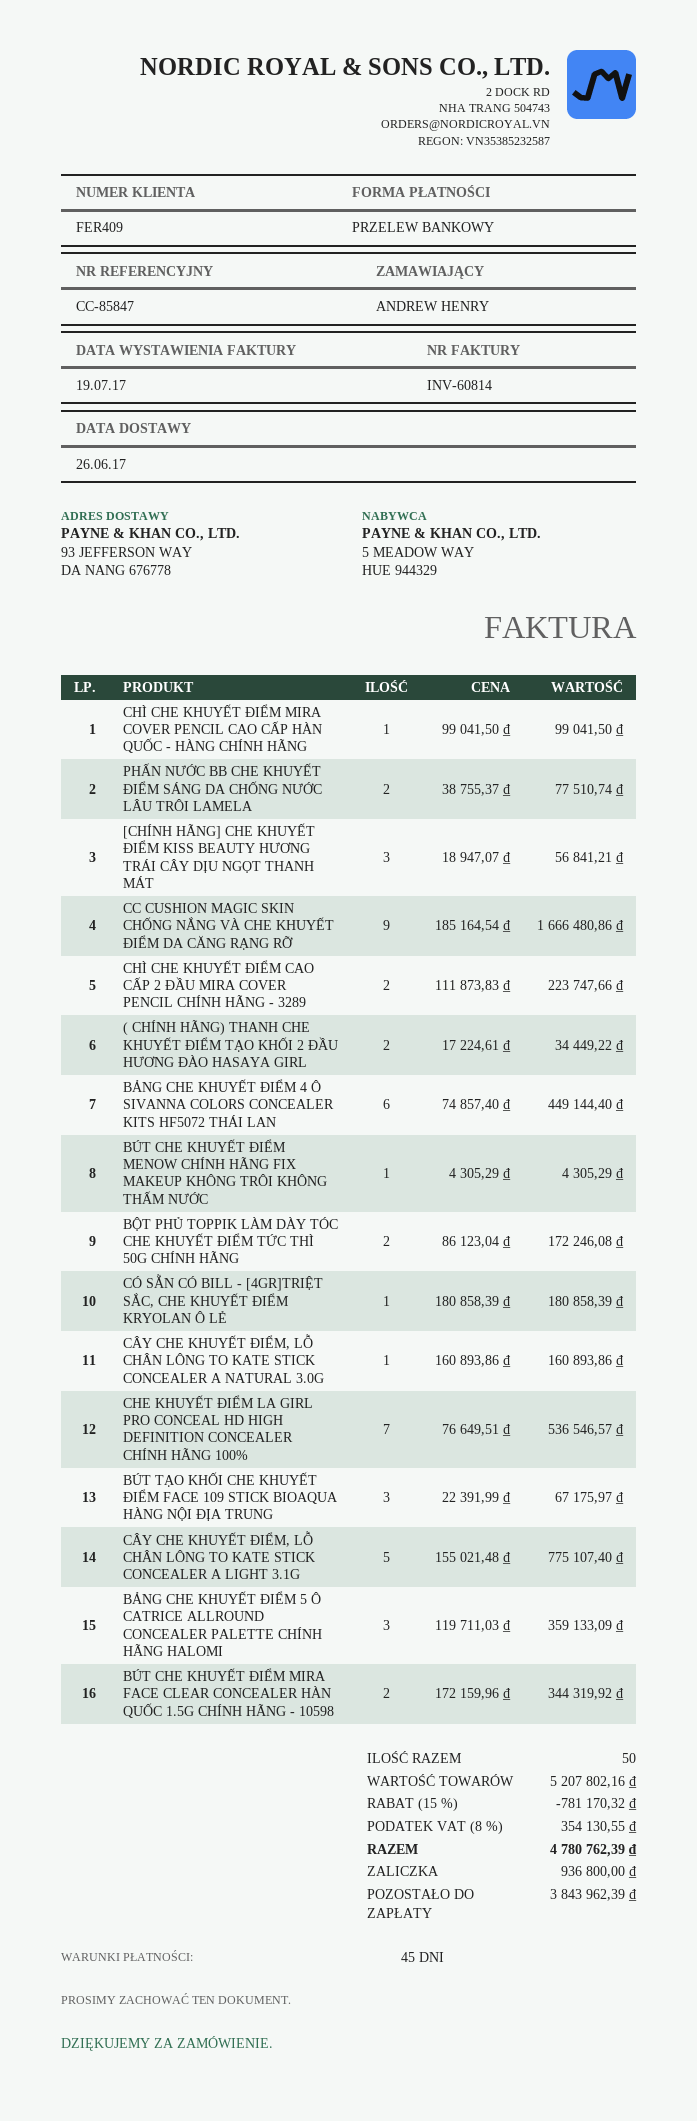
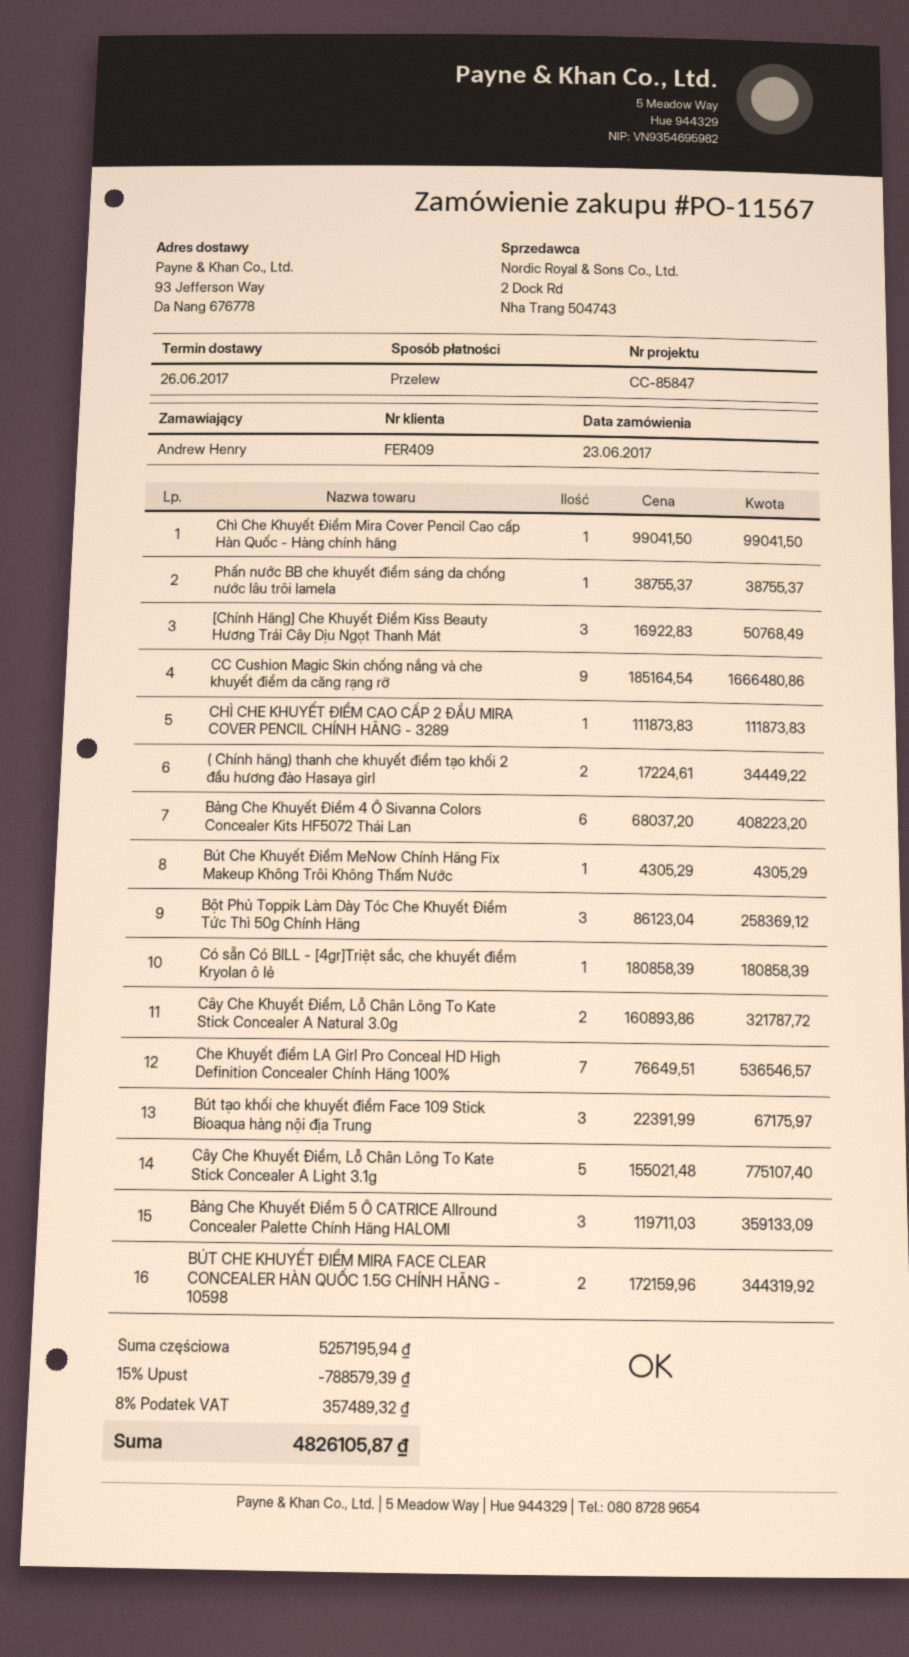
PHẤN NƯỚC BB CHE KHUYẾT ĐIỂM SÁNG DA CHỐNG NƯỚC LÂU TRÔI LAMELA: 2 x 38755.37 = 77510.74 -> 1 x 38755.37 = 38755.37
[CHÍNH HÃNG] CHE KHUYẾT ĐIỂM KISS BEAUTY HƯƠNG TRÁI CÂY DỊU NGỌT THANH MÁT: 3 x 18947.07 = 56841.21 -> 3 x 16922.83 = 50768.49
CHÌ CHE KHUYẾT ĐIỂM CAO CẤP 2 ĐẦU MIRA COVER PENCIL CHÍNH HÃNG - 3289: 2 x 111873.83 = 223747.66 -> 1 x 111873.83 = 111873.83
BẢNG CHE KHUYẾT ĐIỂM 4 Ô SIVANNA COLORS CONCEALER KITS HF5072 THÁI LAN: 6 x 74857.40 = 449144.40 -> 6 x 68037.20 = 408223.20
BỘT PHỦ TOPPIK LÀM DÀY TÓC CHE KHUYẾT ĐIỂM TỨC THÌ 50G CHÍNH HÃNG: 2 x 86123.04 = 172246.08 -> 3 x 86123.04 = 258369.12
CÂY CHE KHUYẾT ĐIỂM, LỖ CHÂN LÔNG TO KATE STICK CONCEALER A NATURAL 3.0G: 1 x 160893.86 = 160893.86 -> 2 x 160893.86 = 321787.72
subtotal: 5207802.16 -> 5257195.94
discount: 15% = 781170.32 -> 15% = 788579.39
tax: 8% = 354130.55 -> 8% = 357489.32
total: 4780762.39 -> 4826105.87

